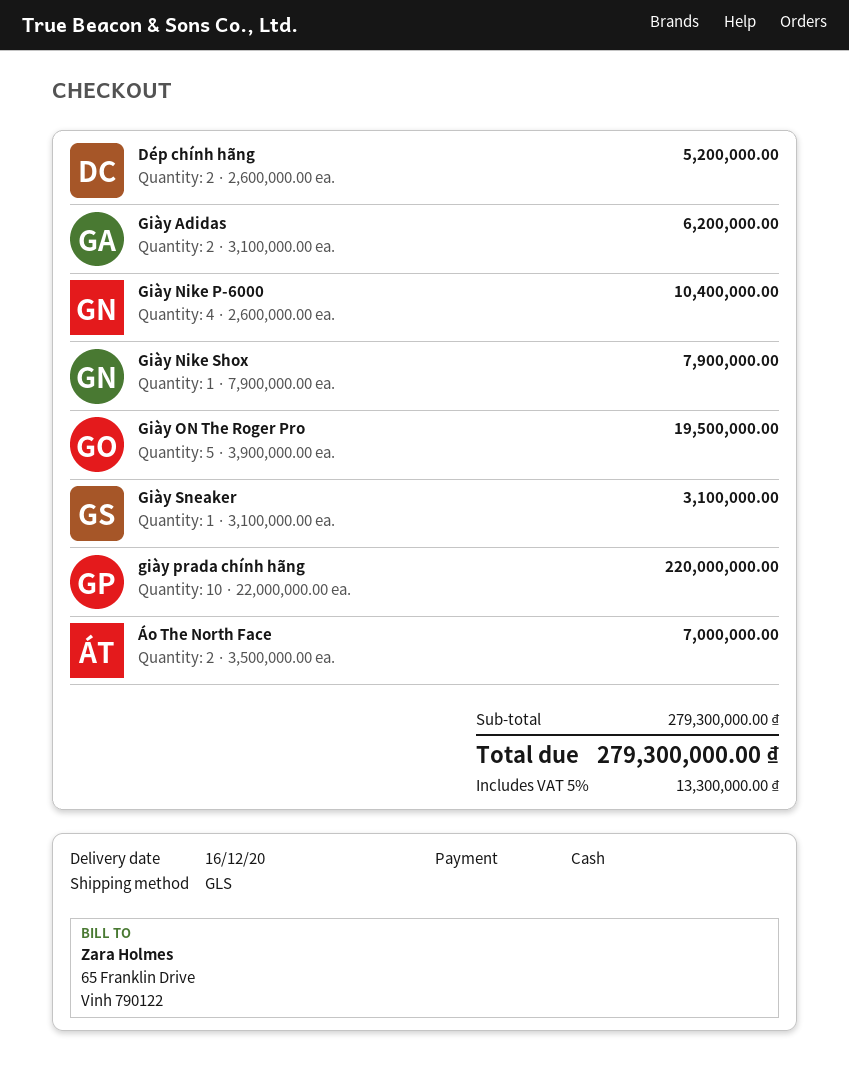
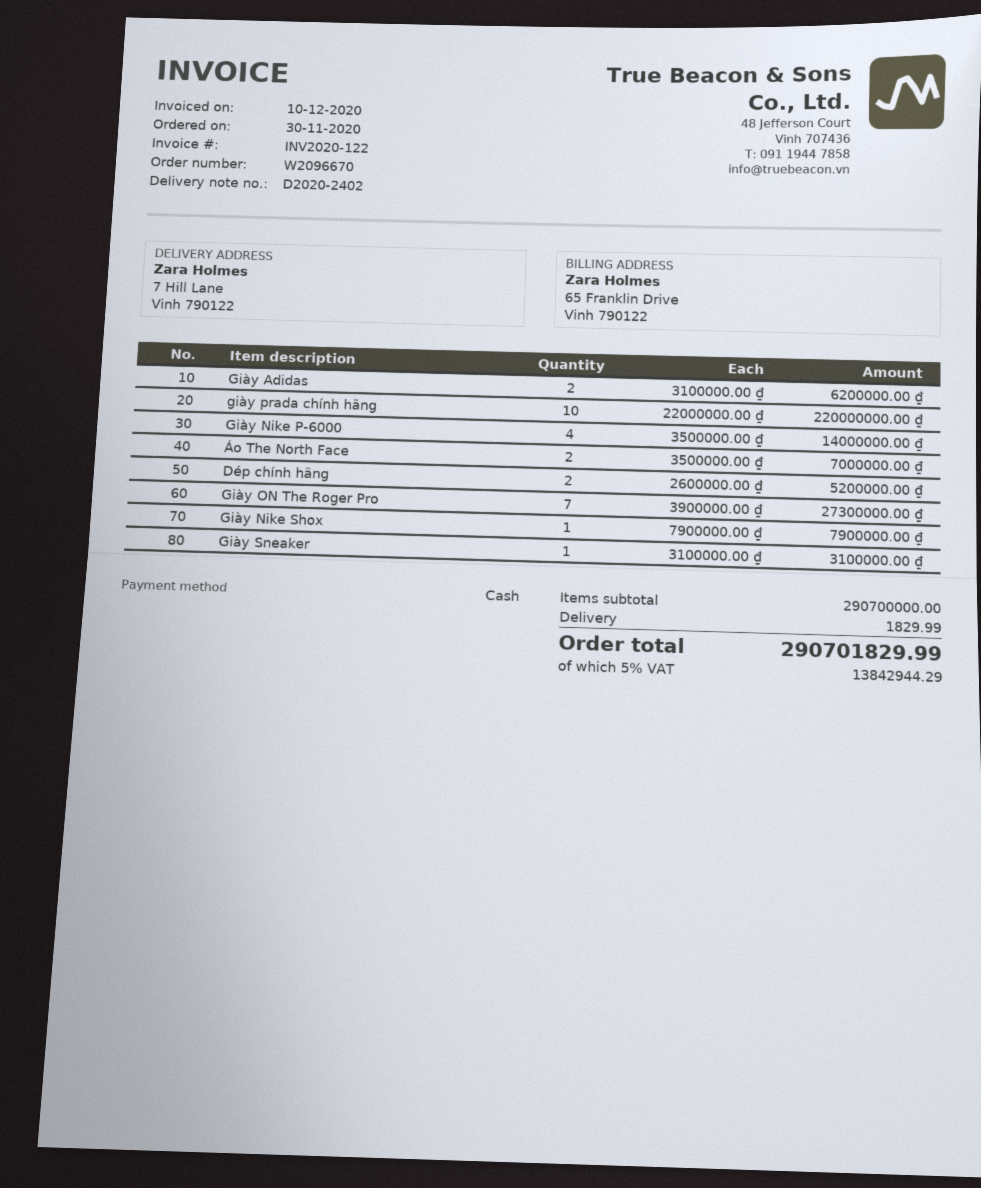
Giày Nike P-6000: 4 x 2600000.00 = 10400000.00 -> 4 x 3500000.00 = 14000000.00
Giày ON The Roger Pro: 5 x 3900000.00 = 19500000.00 -> 7 x 3900000.00 = 27300000.00
subtotal: 279300000.00 -> 290700000.00
shipping: none -> 1829.99
tax: 5% = 13300000.00 -> 5% = 13842944.29
total: 279300000.00 -> 290701829.99

